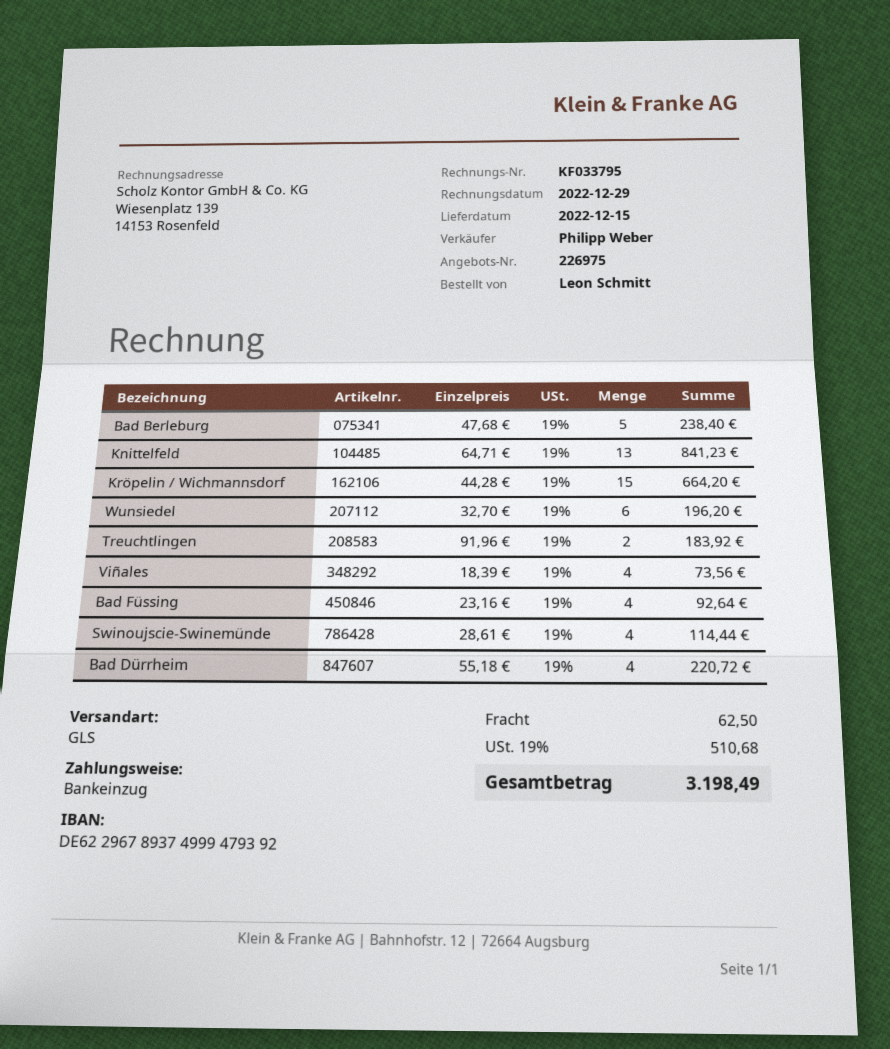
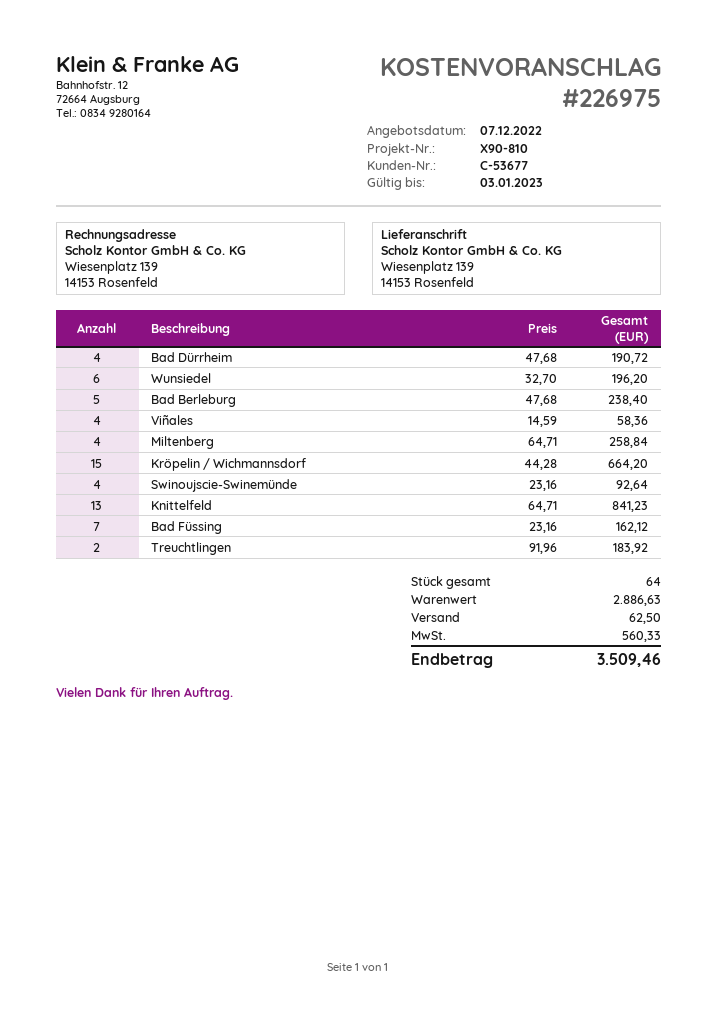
Viñales: 4 x 18.39 = 73.56 -> 4 x 14.59 = 58.36
Bad Füssing: 4 x 23.16 = 92.64 -> 7 x 23.16 = 162.12
Swinoujscie-Swinemünde: 4 x 28.61 = 114.44 -> 4 x 23.16 = 92.64
Bad Dürrheim: 4 x 55.18 = 220.72 -> 4 x 47.68 = 190.72
Miltenberg: none -> 4 x 64.71 = 258.84
tax: 510.68 -> 560.33
total: 3198.49 -> 3509.46

